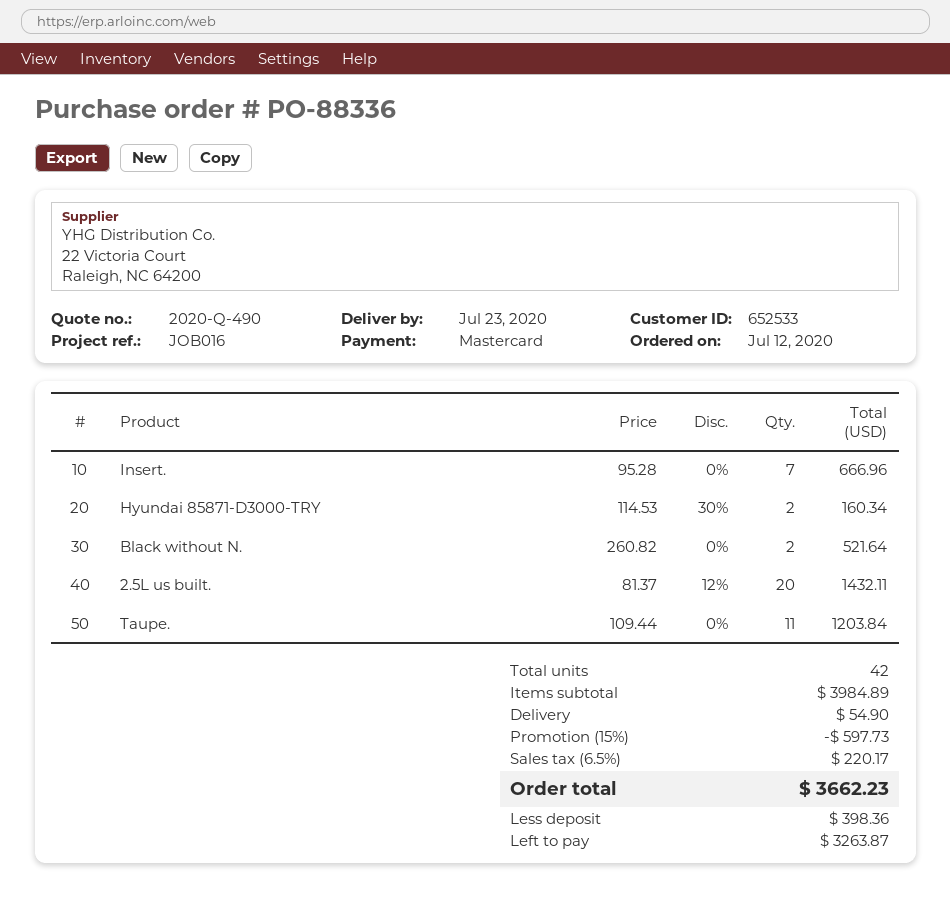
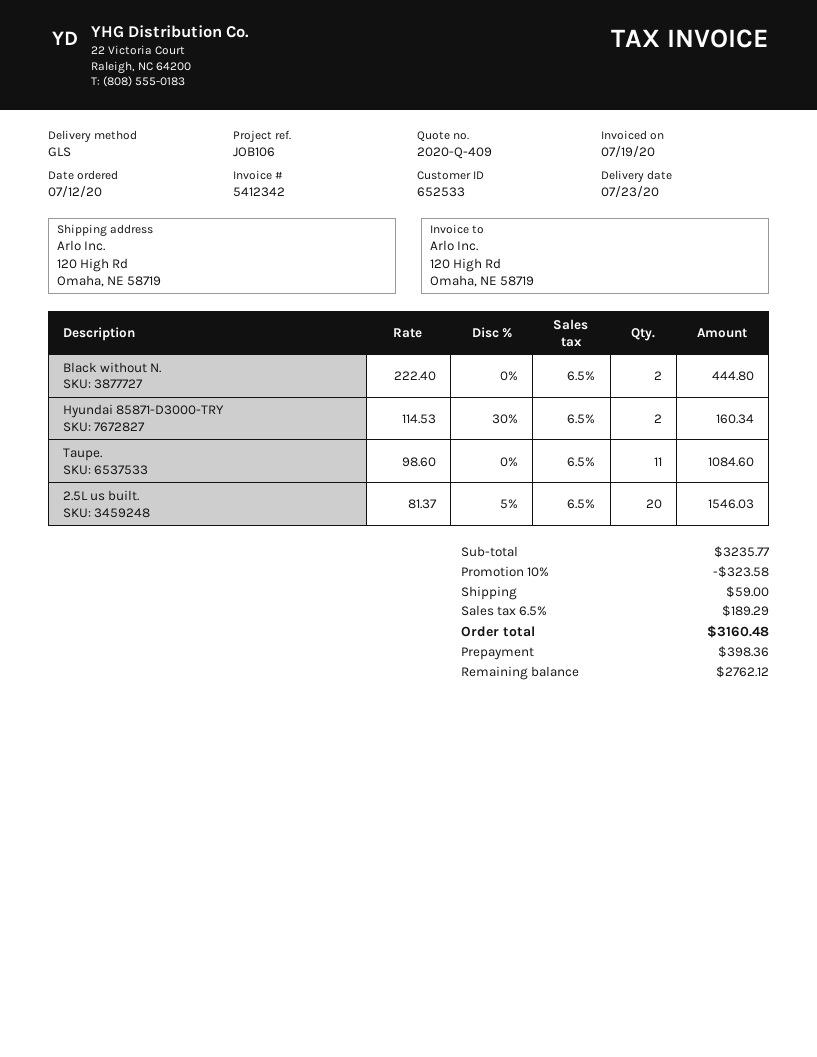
quote number: 2020-Q-490 -> 2020-Q-409
reference: JOB016 -> JOB106
Insert.: 7 x 95.28 = 666.96 -> none
Black without N.: 2 x 260.82 = 521.64 -> 2 x 222.40 = 444.80
2.5L us built.: 20 x 81.37 - 12% = 1432.11 -> 20 x 81.37 - 5% = 1546.03
Taupe.: 11 x 109.44 = 1203.84 -> 11 x 98.60 = 1084.60
subtotal: 3984.89 -> 3235.77
discount: 15% = 597.73 -> 10% = 323.58
shipping: 54.90 -> 59.00
tax: 6.5% = 220.17 -> 6.5% = 189.29
total: 3662.23 -> 3160.48
balance: 3263.87 -> 2762.12

